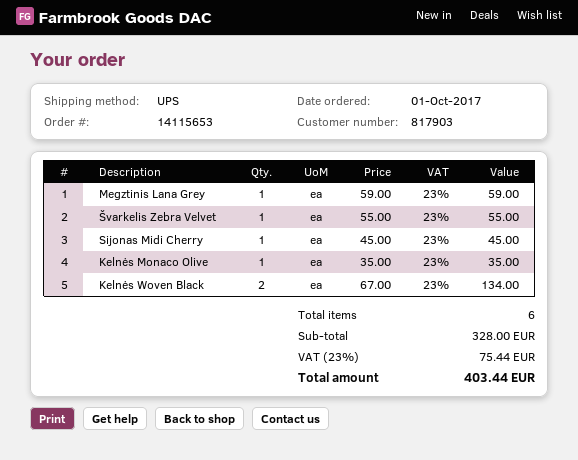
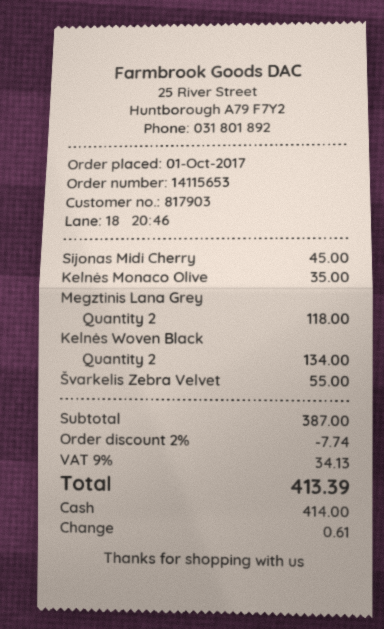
Megztinis Lana Grey: 1 for 59.00 -> 2 for 118.00
subtotal: 328.00 -> 387.00
discount: none -> 2% = 7.74
tax: 23% = 75.44 -> 9% = 34.13
total: 403.44 -> 413.39

